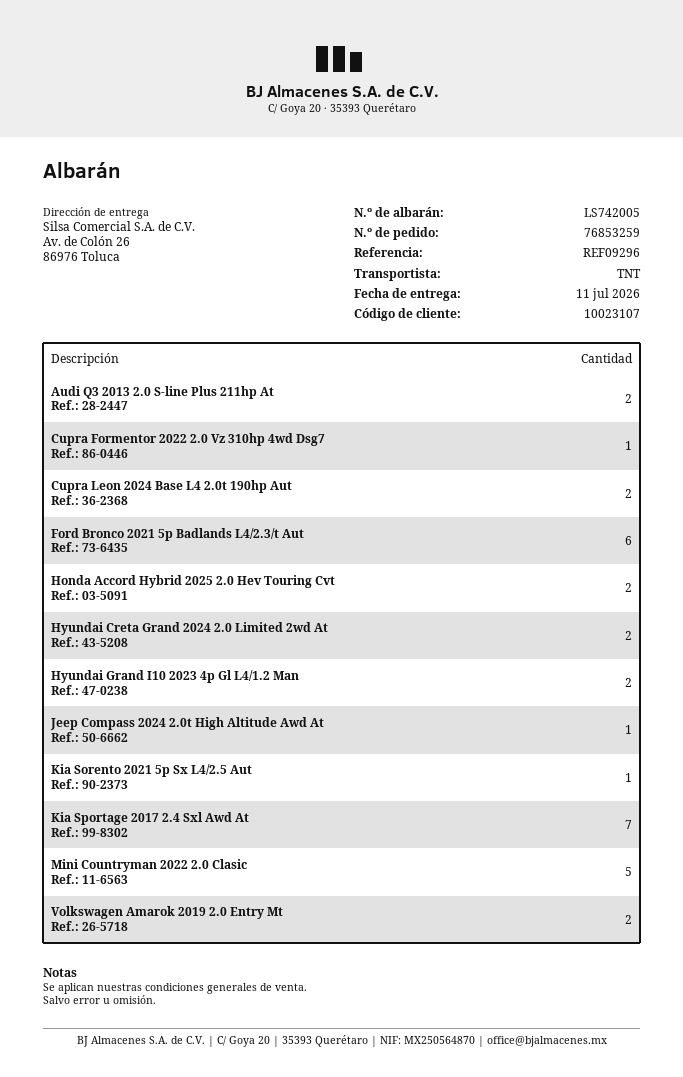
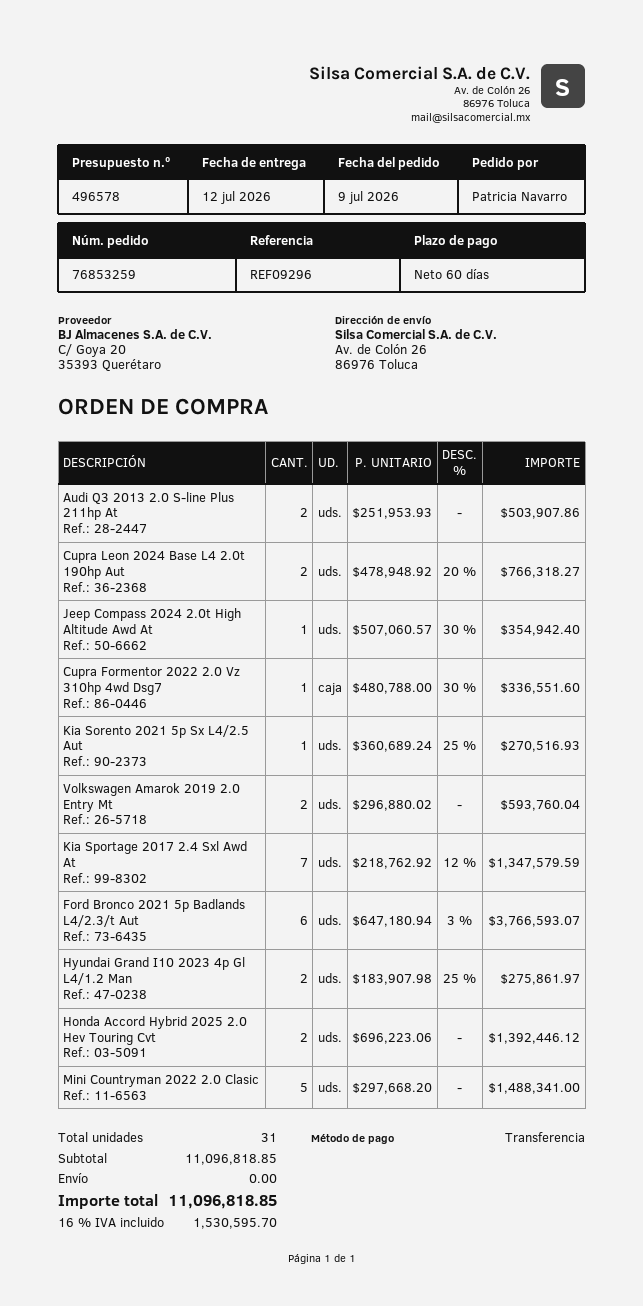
delivery date: 2026-07-11 -> 2026-07-12
Hyundai Creta Grand 2024 2.0 Limited 2wd At: 2 -> none

